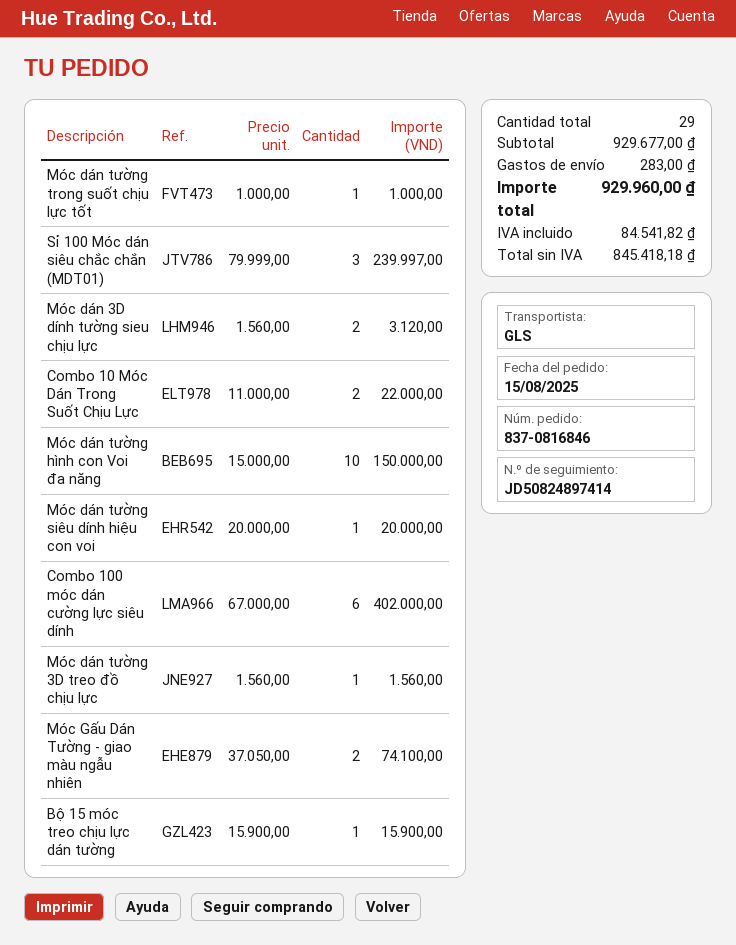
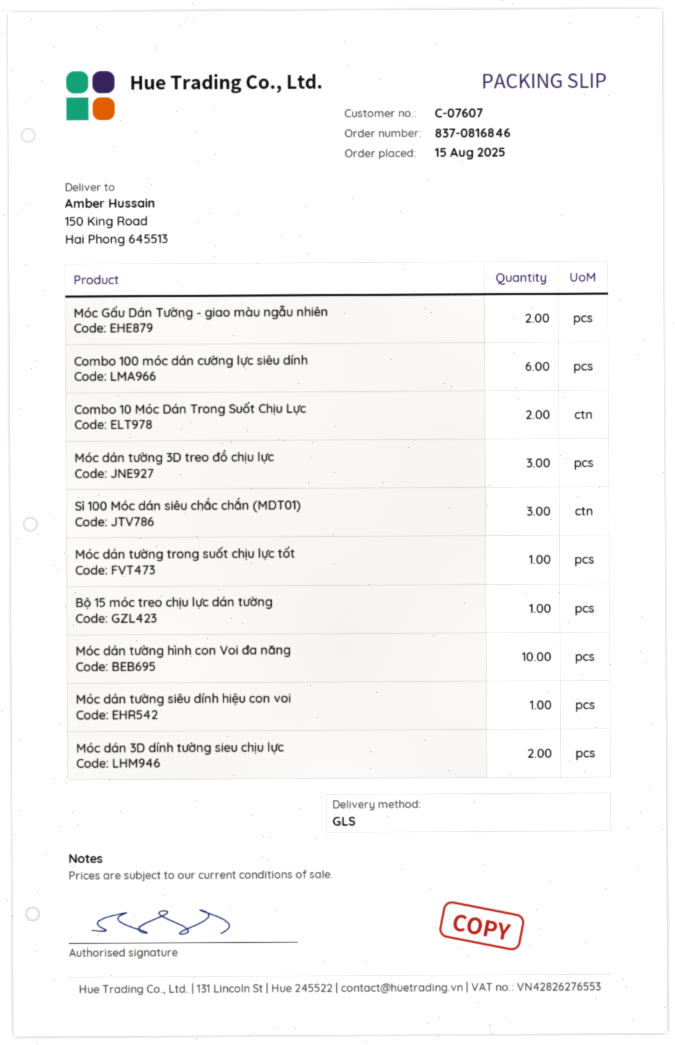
Móc dán tường 3D treo đồ chịu lực: 1 -> 3

